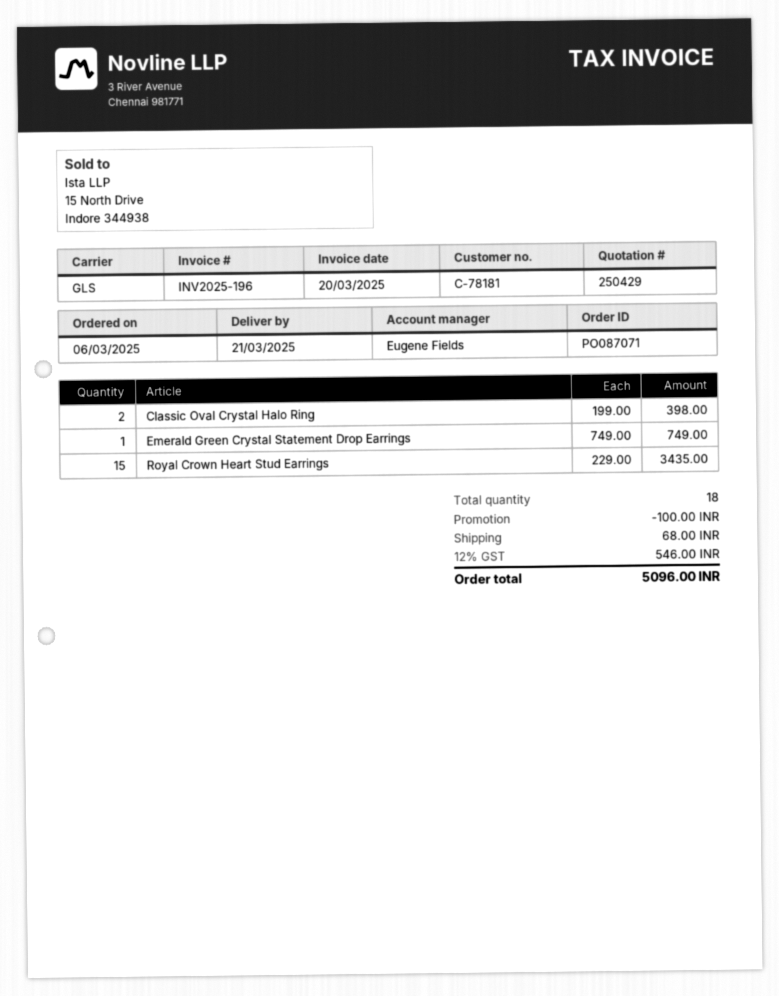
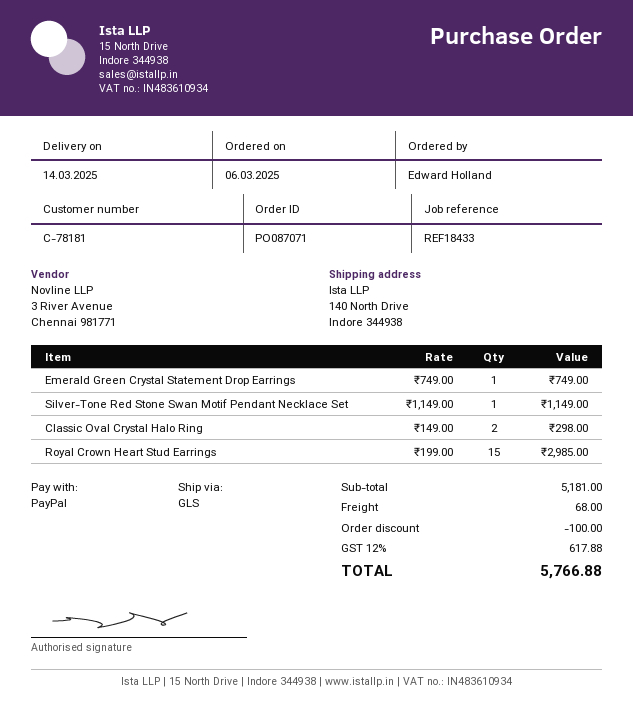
delivery date: 2025-03-21 -> 2025-03-14
Classic Oval Crystal Halo Ring: 2 x 199.00 = 398.00 -> 2 x 149.00 = 298.00
Royal Crown Heart Stud Earrings: 15 x 229.00 = 3435.00 -> 15 x 199.00 = 2985.00
Silver-Tone Red Stone Swan Motif Pendant Necklace Set: none -> 1 x 1149.00 = 1149.00
tax: 12% = 546.00 -> 12% = 617.88
total: 5096.00 -> 5766.88

